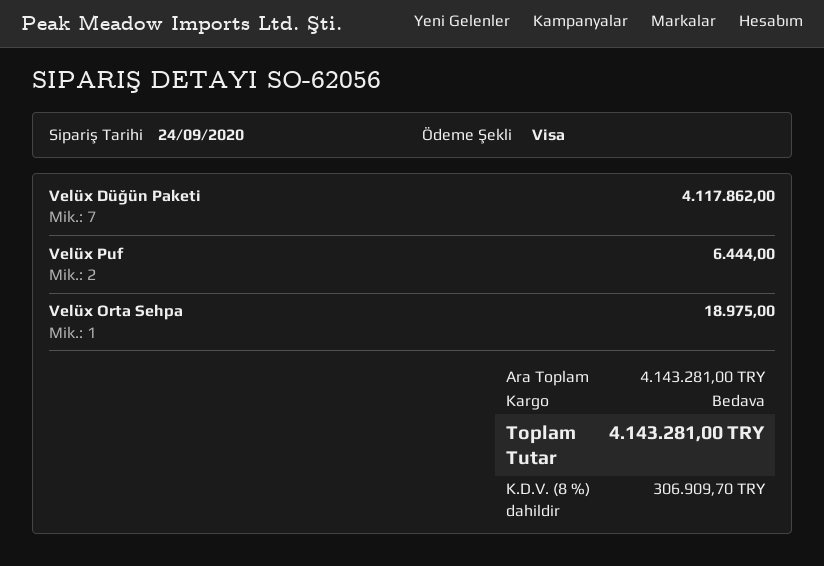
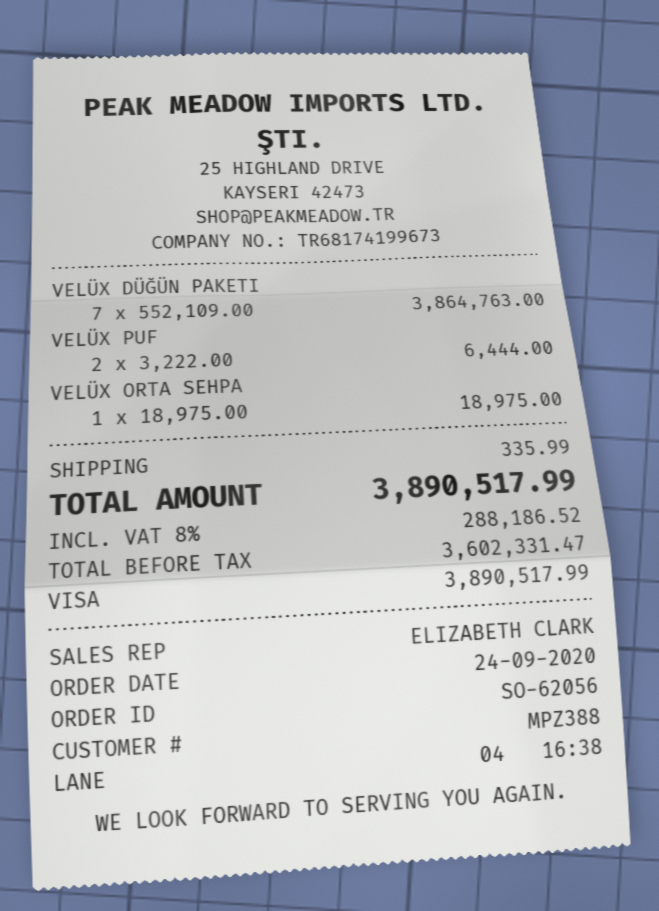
Velüx Düğün Paketi: 7 for 4117862.00 -> 7 for 3864763.00
shipping: 0.00 -> 335.99
tax: 8% = 306909.70 -> 8% = 288186.52
total: 4143281.00 -> 3890517.99

